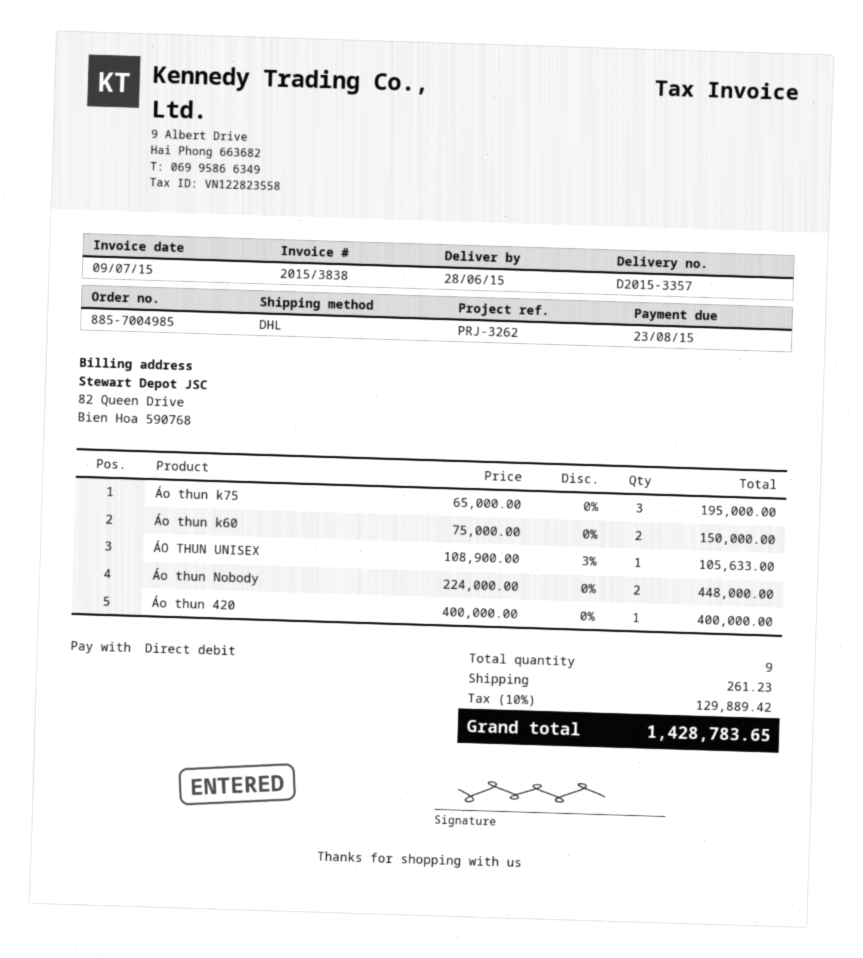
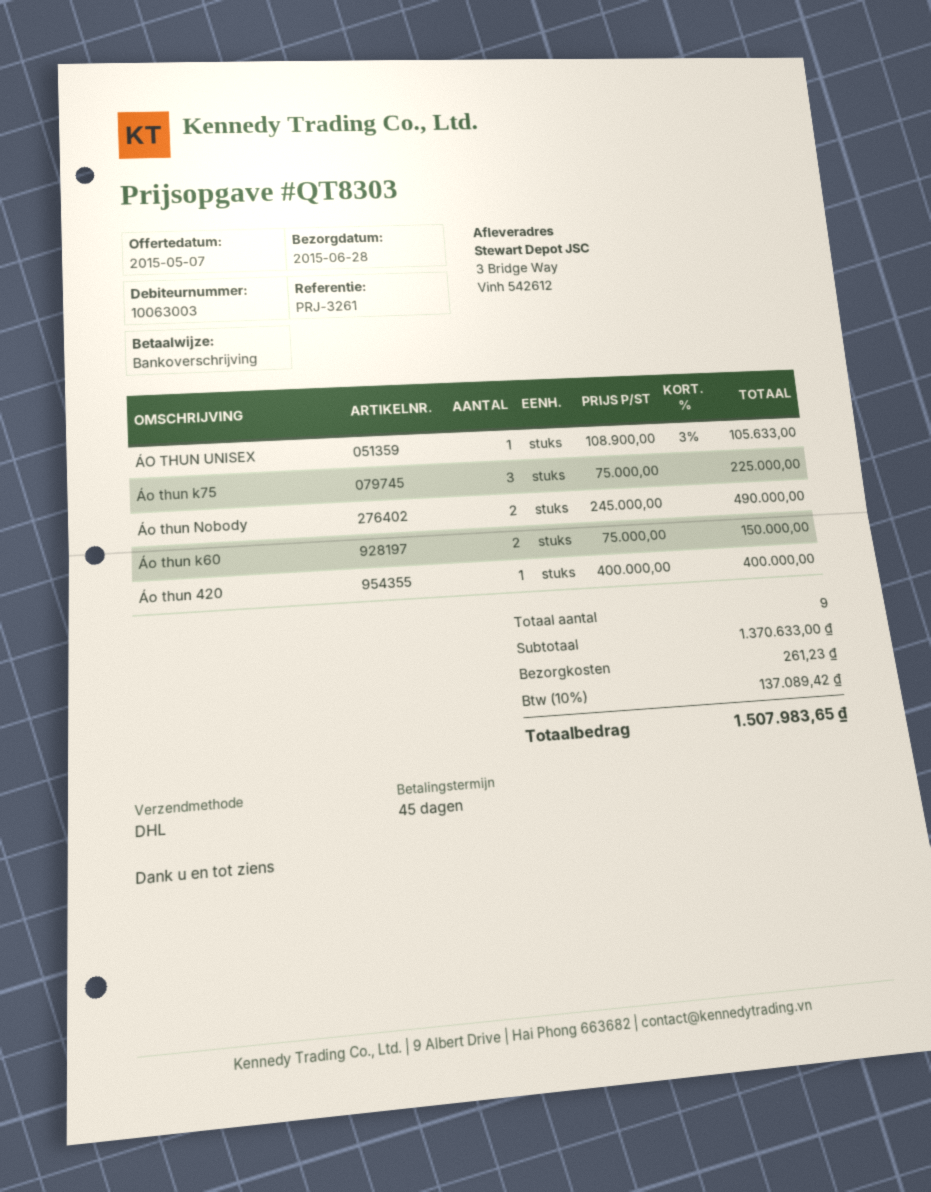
reference: PRJ-3262 -> PRJ-3261
payment method: direct debit -> bank transfer
Áo thun k75: 3 x 65000.00 = 195000.00 -> 3 x 75000.00 = 225000.00
Áo thun Nobody: 2 x 224000.00 = 448000.00 -> 2 x 245000.00 = 490000.00
tax: 10% = 129889.42 -> 10% = 137089.42
total: 1428783.65 -> 1507983.65

